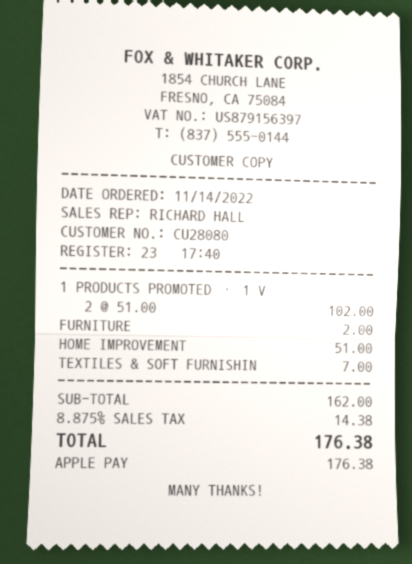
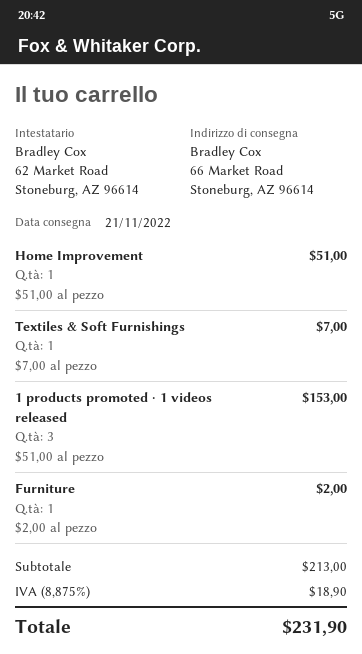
1 PRODUCTS PROMOTED · 1 V: 2 x 51.00 = 102.00 -> 3 x 51.00 = 153.00
subtotal: 162.00 -> 213.00
tax: 8.875% = 14.38 -> 8.875% = 18.90
total: 176.38 -> 231.90

